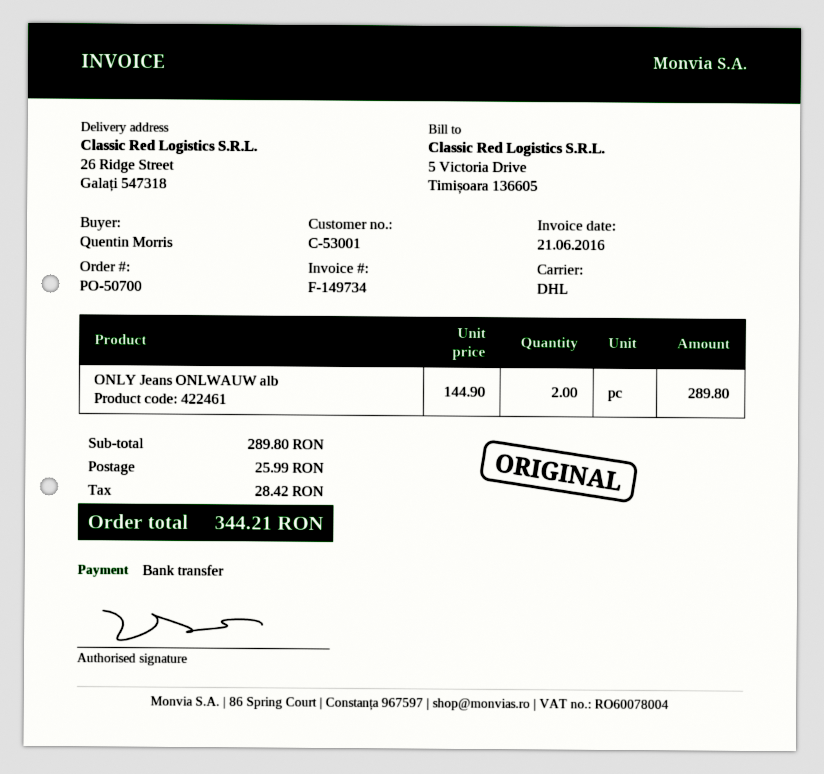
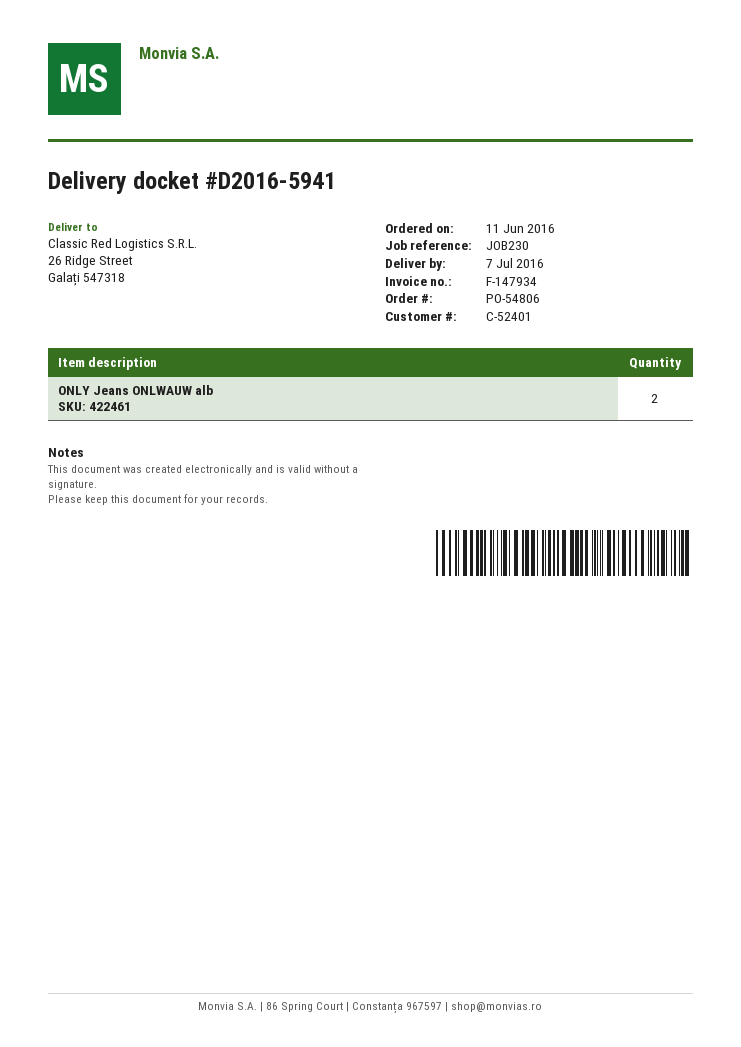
order number: PO-50700 -> PO-54806
invoice number: F-149734 -> F-147934
customer number: C-53001 -> C-52401

